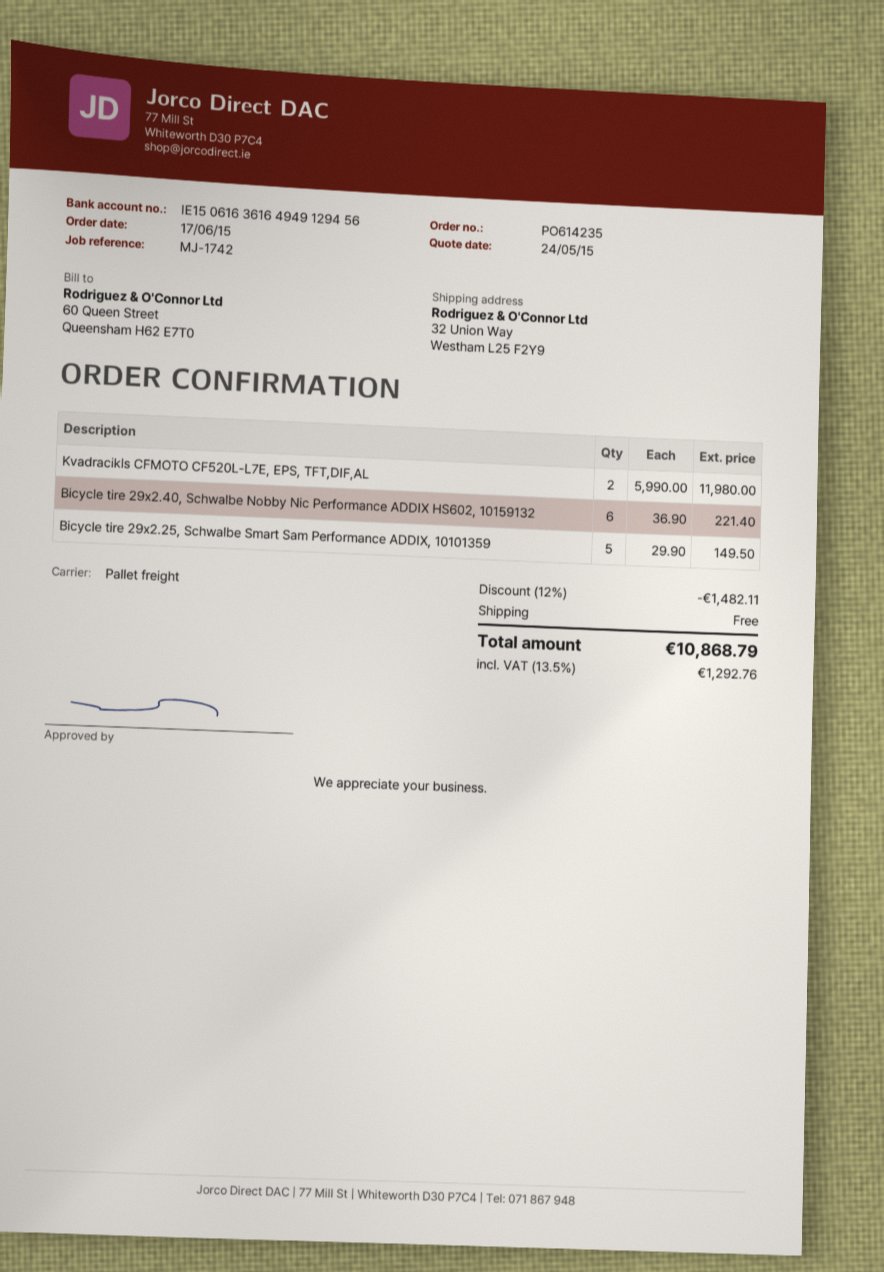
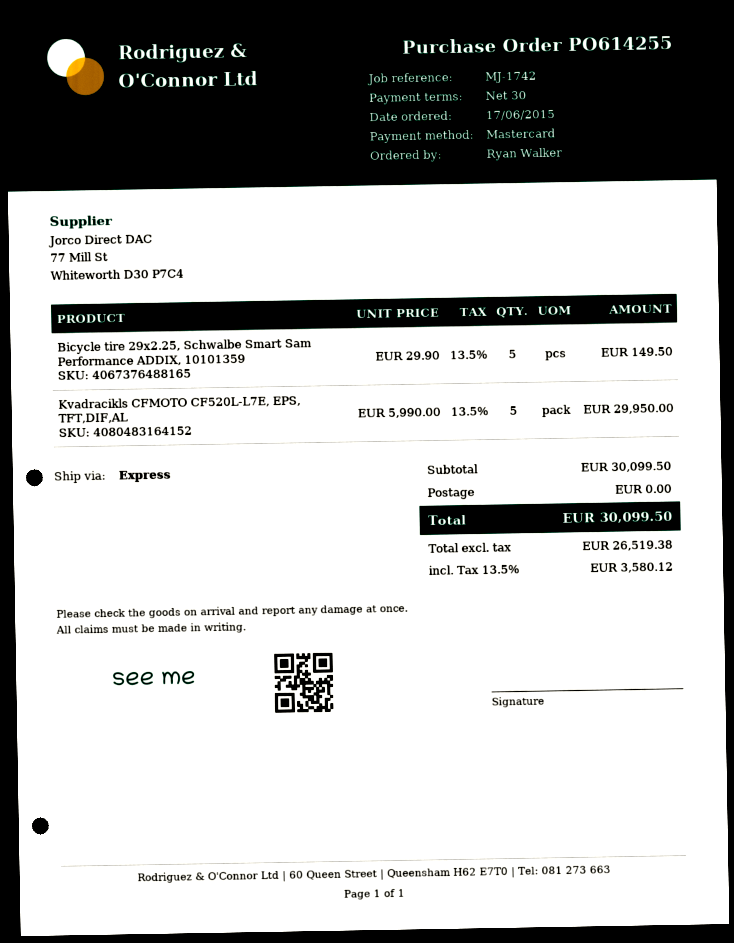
order number: PO614235 -> PO614255
shipping method: pallet freight -> express
Kvadracikls CFMOTO CF520L-L7E, EPS, TFT,DIF,AL: 2 x 5990.00 = 11980.00 -> 5 x 5990.00 = 29950.00
Bicycle tire 29x2.40, Schwalbe Nobby Nic Performance ADDIX HS602, 10159132: 6 x 36.90 = 221.40 -> none
discount: 12% = 1482.11 -> none
tax: 13.5% = 1292.76 -> 13.5% = 3580.12
total: 10868.79 -> 30099.50

